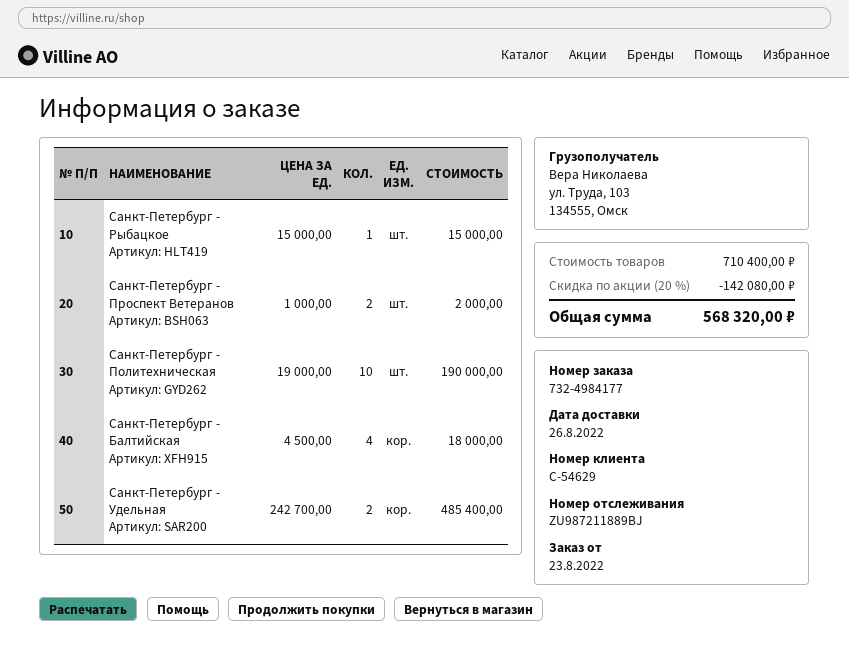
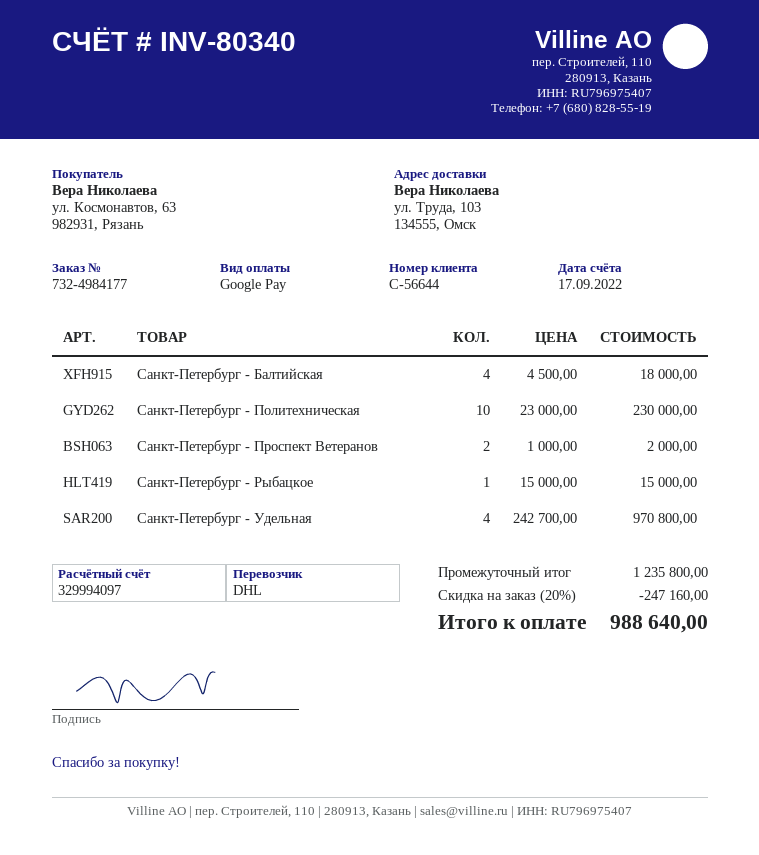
customer number: C-54629 -> C-56644
Санкт-Петербург - Политехническая: 10 x 19000.00 = 190000.00 -> 10 x 23000.00 = 230000.00
Санкт-Петербург - Удельная: 2 x 242700.00 = 485400.00 -> 4 x 242700.00 = 970800.00
subtotal: 710400.00 -> 1235800.00
discount: 20% = 142080.00 -> 20% = 247160.00
total: 568320.00 -> 988640.00

